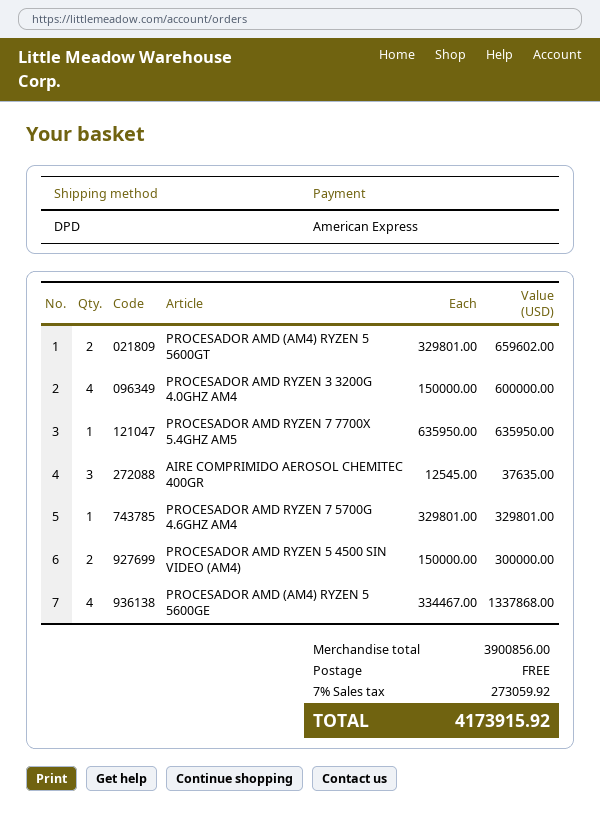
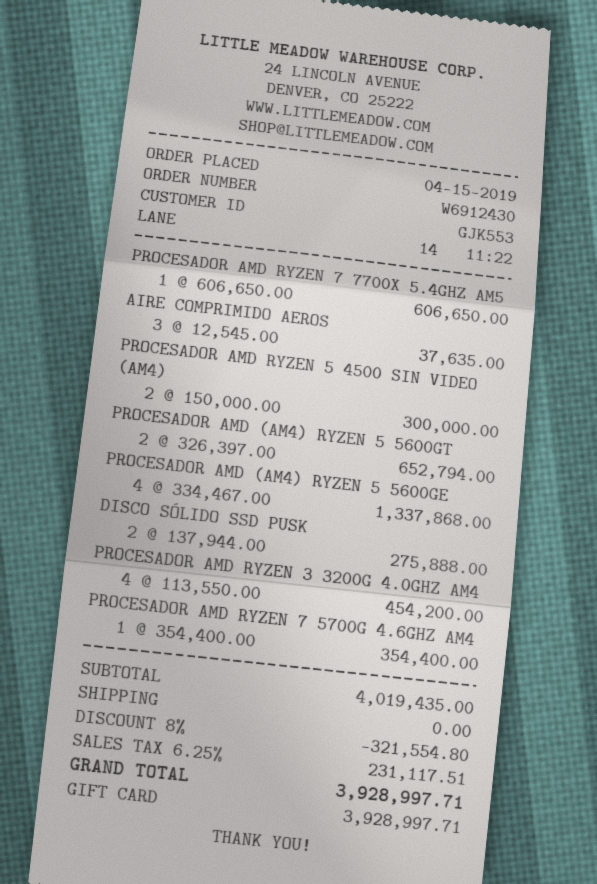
payment method: American Express -> gift card
PROCESADOR AMD (AM4) RYZEN 5 5600GT: 2 x 329801.00 = 659602.00 -> 2 x 326397.00 = 652794.00
PROCESADOR AMD RYZEN 3 3200G 4.0GHZ AM4: 4 x 150000.00 = 600000.00 -> 4 x 113550.00 = 454200.00
PROCESADOR AMD RYZEN 7 7700X 5.4GHZ AM5: 1 x 635950.00 = 635950.00 -> 1 x 606650.00 = 606650.00
PROCESADOR AMD RYZEN 7 5700G 4.6GHZ AM4: 1 x 329801.00 = 329801.00 -> 1 x 354400.00 = 354400.00
DISCO SÓLIDO SSD PUSK: none -> 2 x 137944.00 = 275888.00
subtotal: 3900856.00 -> 4019435.00
discount: none -> 8% = 321554.80
tax: 7% = 273059.92 -> 6.25% = 231117.51
total: 4173915.92 -> 3928997.71

